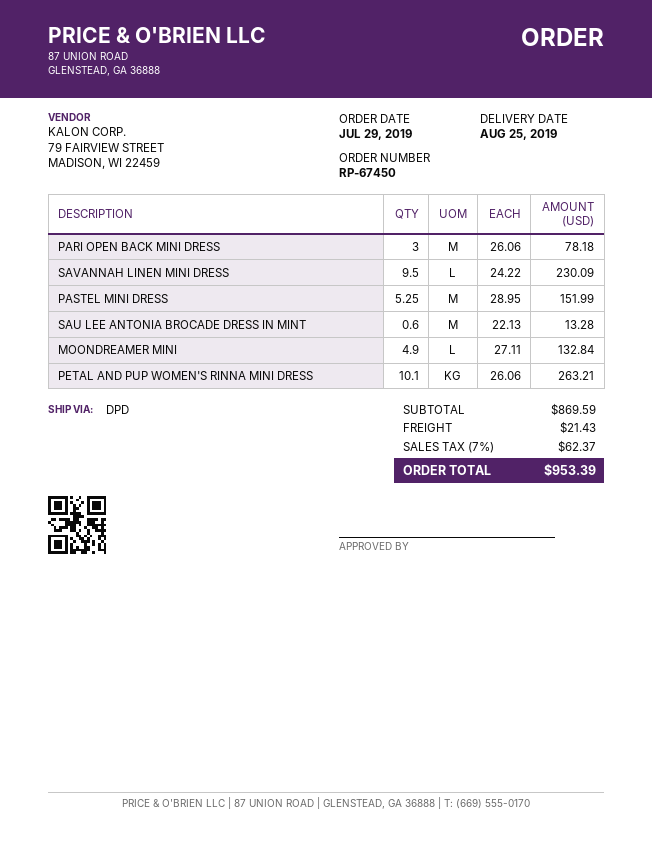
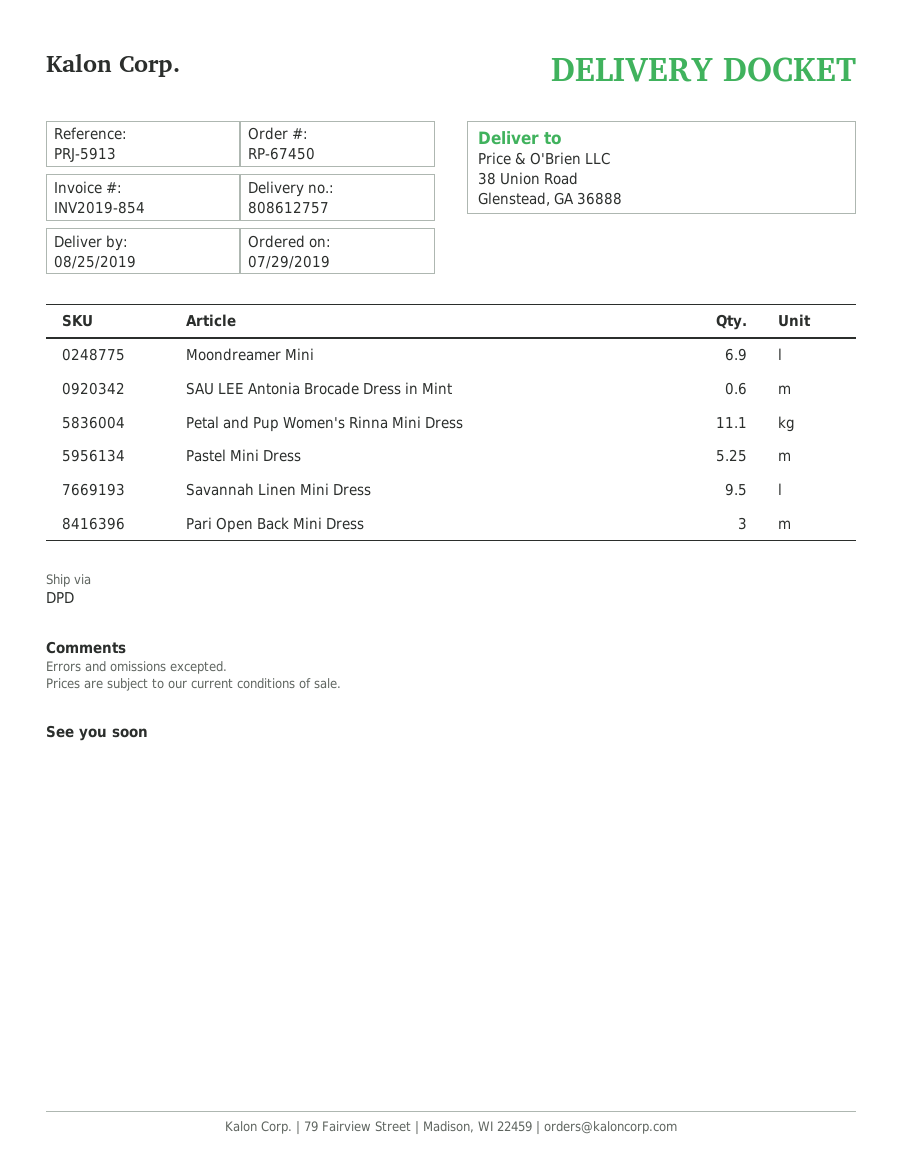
MOONDREAMER MINI: 4.9 -> 6.9
PETAL AND PUP WOMEN'S RINNA MINI DRESS: 10.1 -> 11.1

